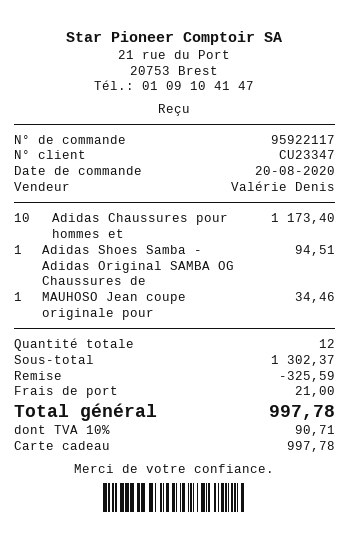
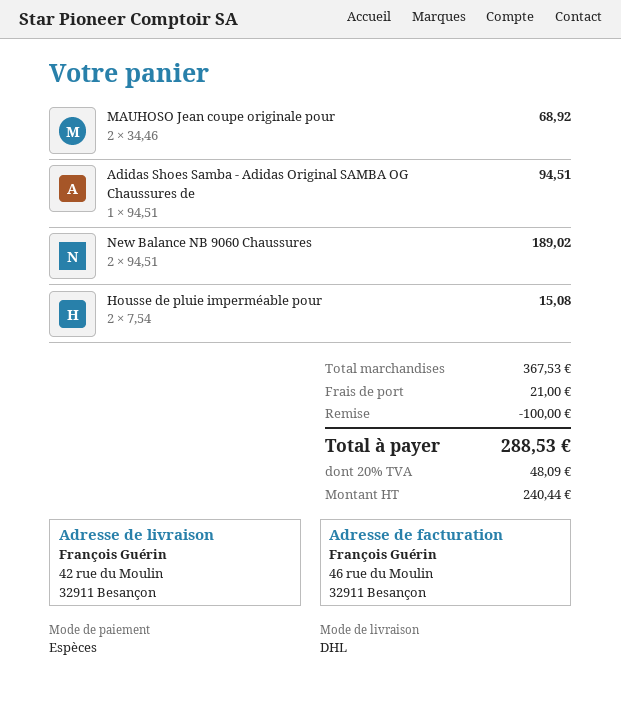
payment method: gift card -> cash
Adidas Chaussures pour hommes et: 10 for 1173.40 -> none
MAUHOSO Jean coupe originale pour: 1 for 34.46 -> 2 for 68.92
New Balance NB 9060 Chaussures: none -> 2 for 189.02
Housse de pluie imperméable pour: none -> 2 for 15.08
subtotal: 1302.37 -> 367.53
discount: 325.59 -> 100.00
tax: 10% = 90.71 -> 20% = 48.09
total: 997.78 -> 288.53

